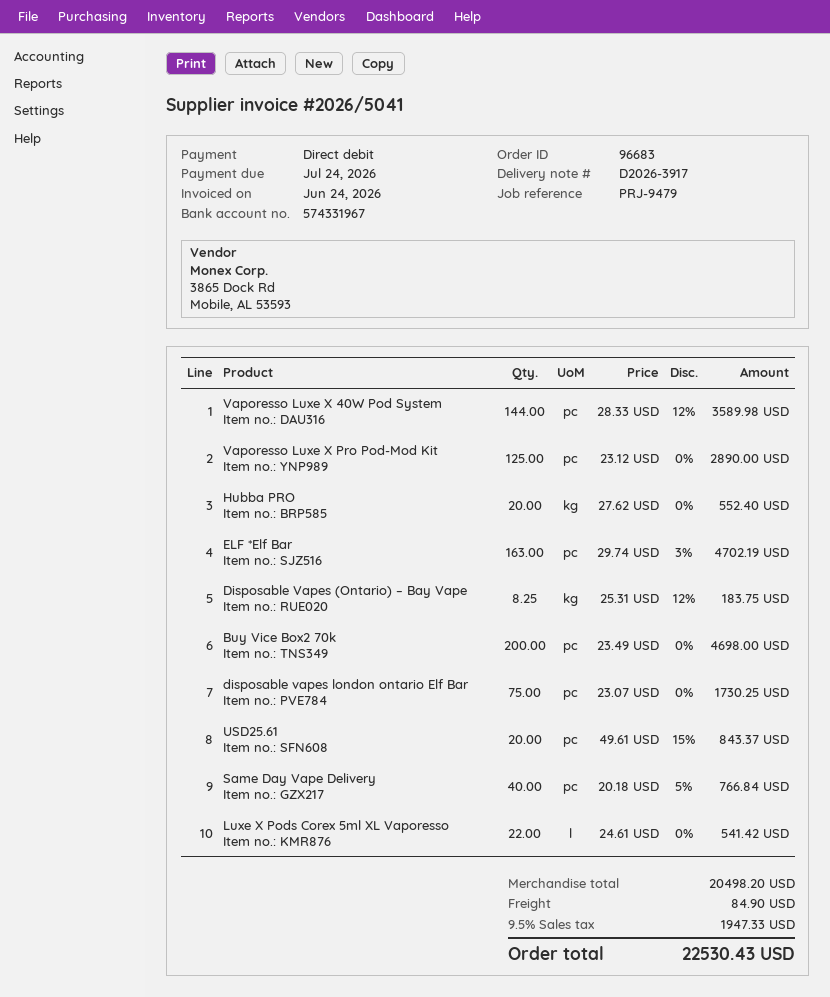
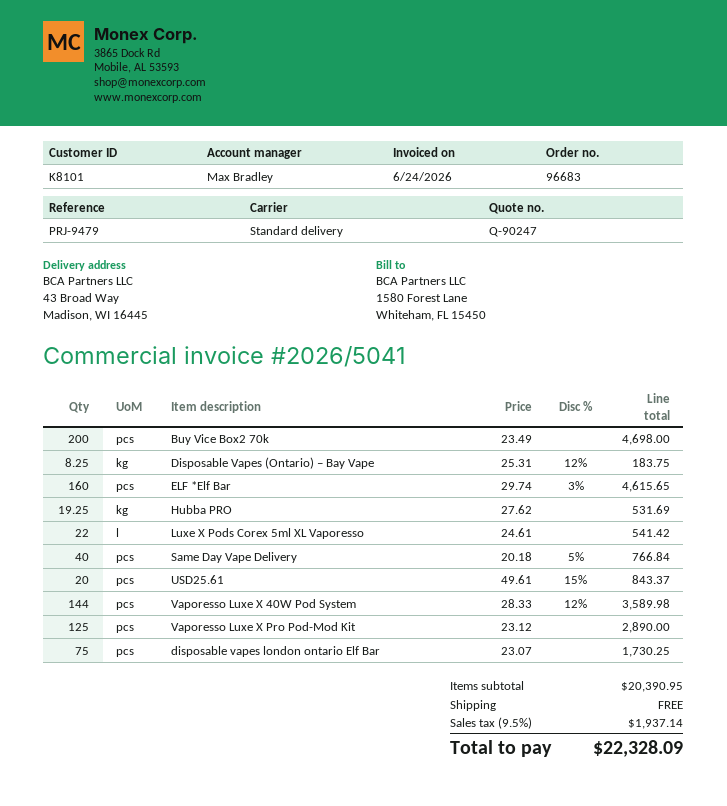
Hubba PRO: 20 x 27.62 = 552.40 -> 19.25 x 27.62 = 531.69
ELF *Elf Bar: 163 x 29.74 - 3% = 4702.19 -> 160 x 29.74 - 3% = 4615.65
subtotal: 20498.20 -> 20390.95
shipping: 84.90 -> 0.00
tax: 9.5% = 1947.33 -> 9.5% = 1937.14
total: 22530.43 -> 22328.09

